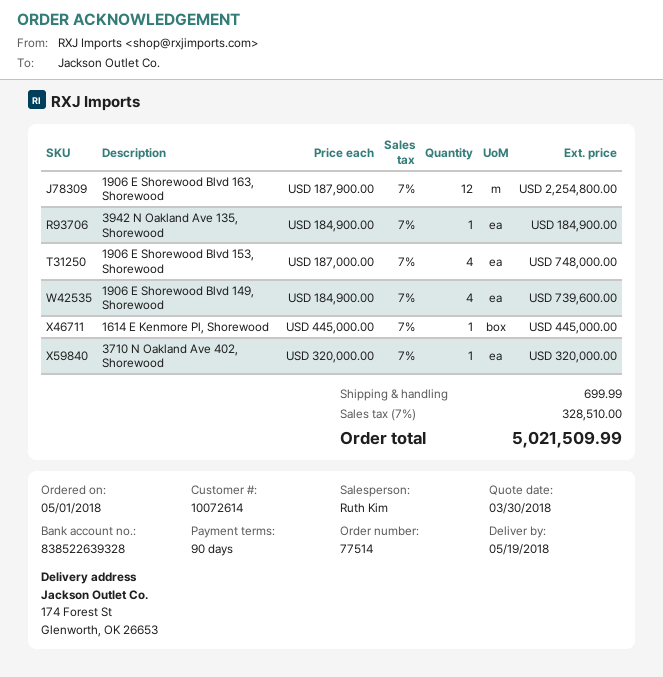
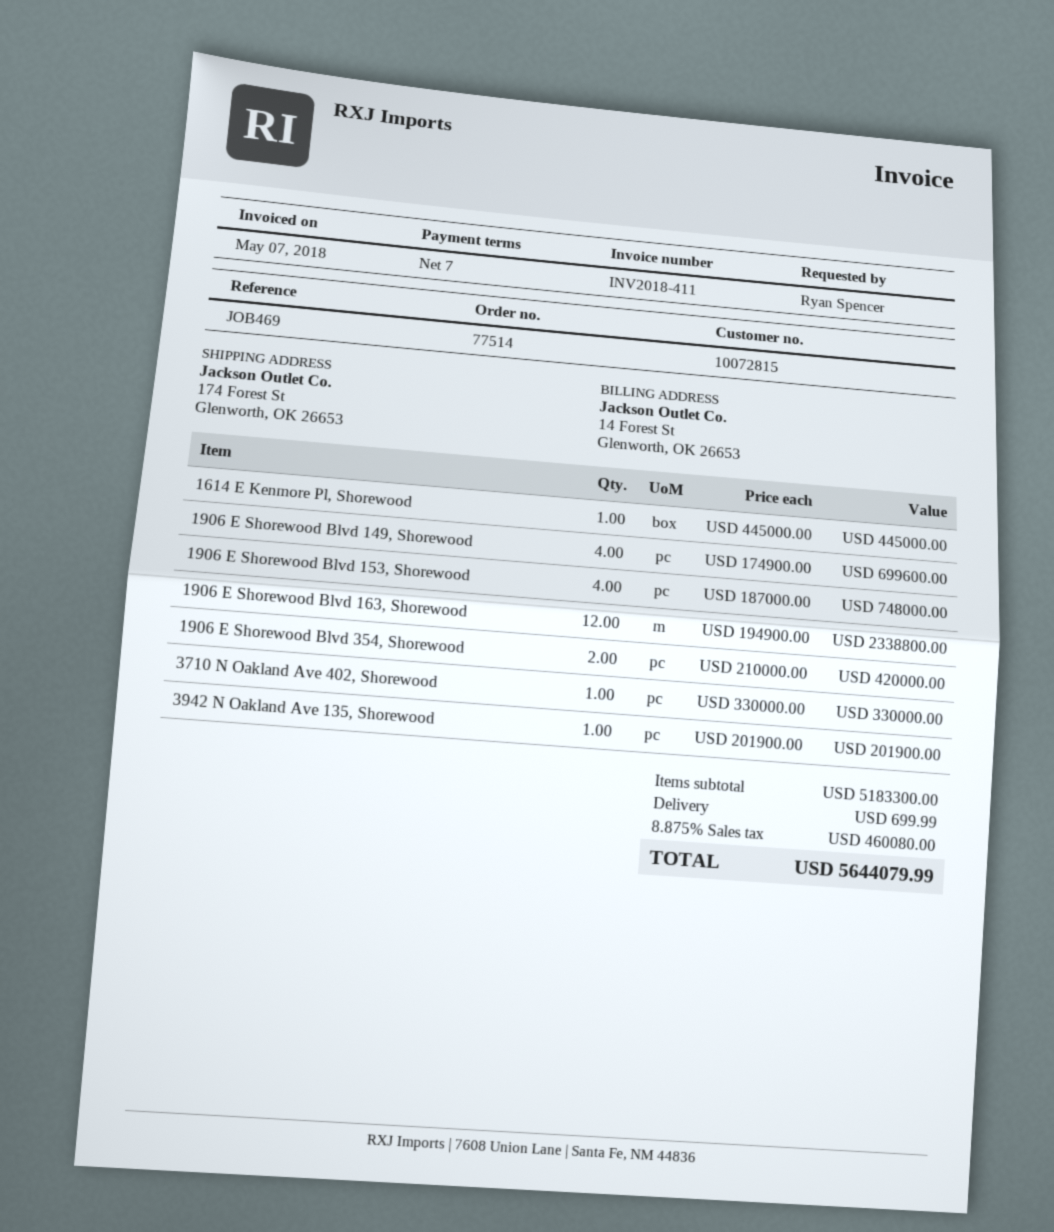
payment terms: 90 days -> 7 days
customer number: 10072614 -> 10072815
1906 E Shorewood Blvd 163, Shorewood: 12 x 187900.00 = 2254800.00 -> 12 x 194900.00 = 2338800.00
3942 N Oakland Ave 135, Shorewood: 1 x 184900.00 = 184900.00 -> 1 x 201900.00 = 201900.00
1906 E Shorewood Blvd 149, Shorewood: 4 x 184900.00 = 739600.00 -> 4 x 174900.00 = 699600.00
3710 N Oakland Ave 402, Shorewood: 1 x 320000.00 = 320000.00 -> 1 x 330000.00 = 330000.00
1906 E Shorewood Blvd 354, Shorewood: none -> 2 x 210000.00 = 420000.00
tax: 7% = 328510.00 -> 8.875% = 460080.00
total: 5021509.99 -> 5644079.99

